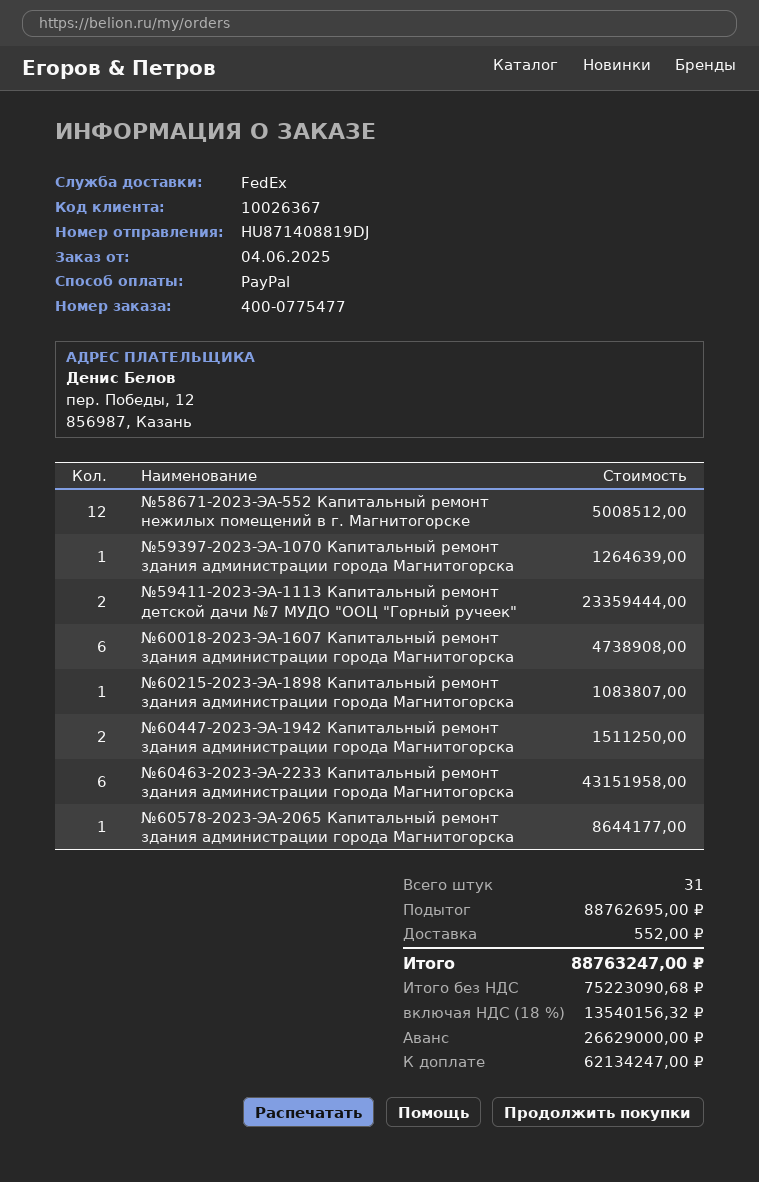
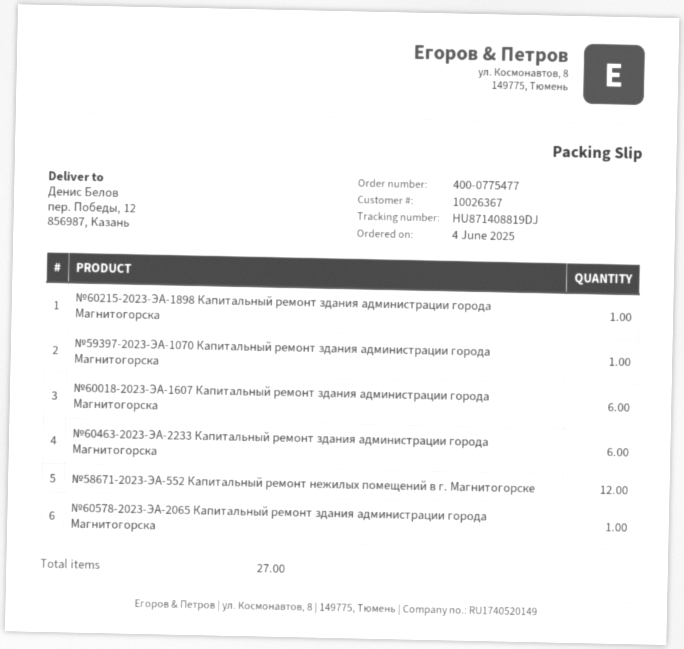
№59411-2023-ЭА-1113 Капитальный ремонт детской дачи №7 МУДО "ООЦ "Горный ручеек": 2 -> none
№60447-2023-ЭА-1942 Капитальный ремонт здания администрации города Магнитогорска: 2 -> none
total quantity: 31 -> 27

